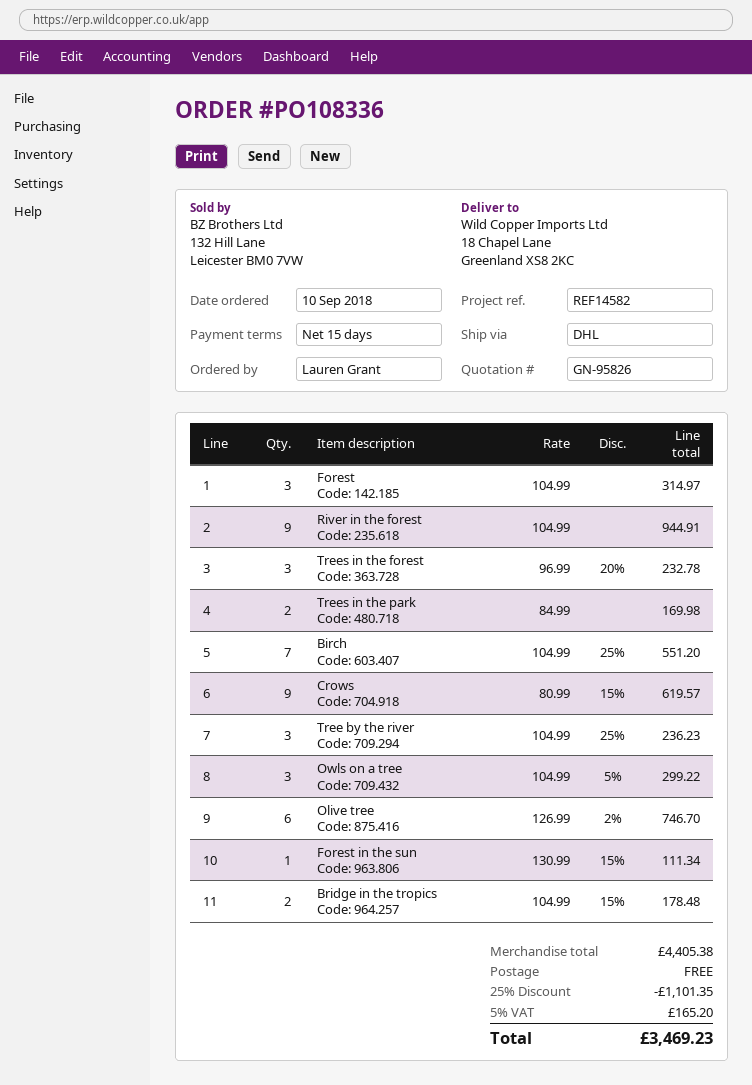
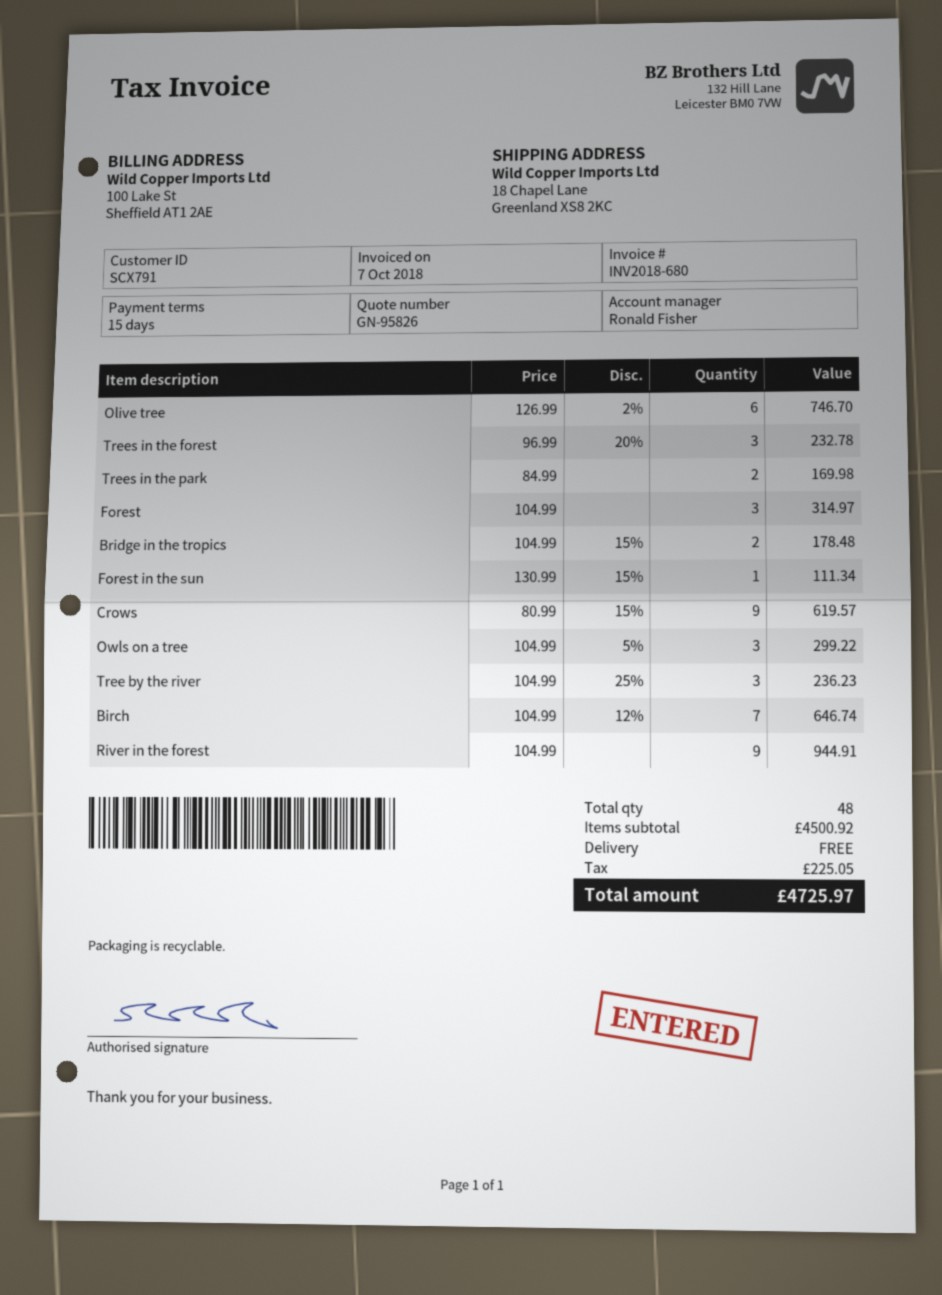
Birch: 7 x 104.99 - 25% = 551.20 -> 7 x 104.99 - 12% = 646.74
subtotal: 4405.38 -> 4500.92
discount: 25% = 1101.35 -> none
tax: 165.20 -> 225.05
total: 3469.23 -> 4725.97

